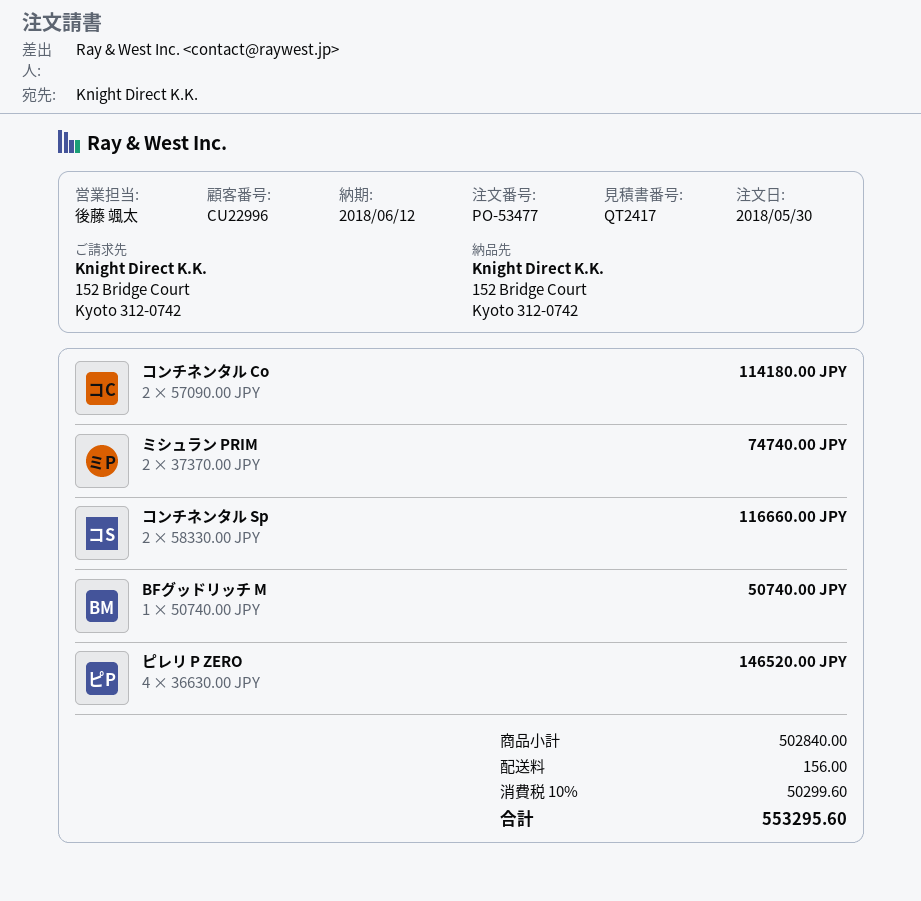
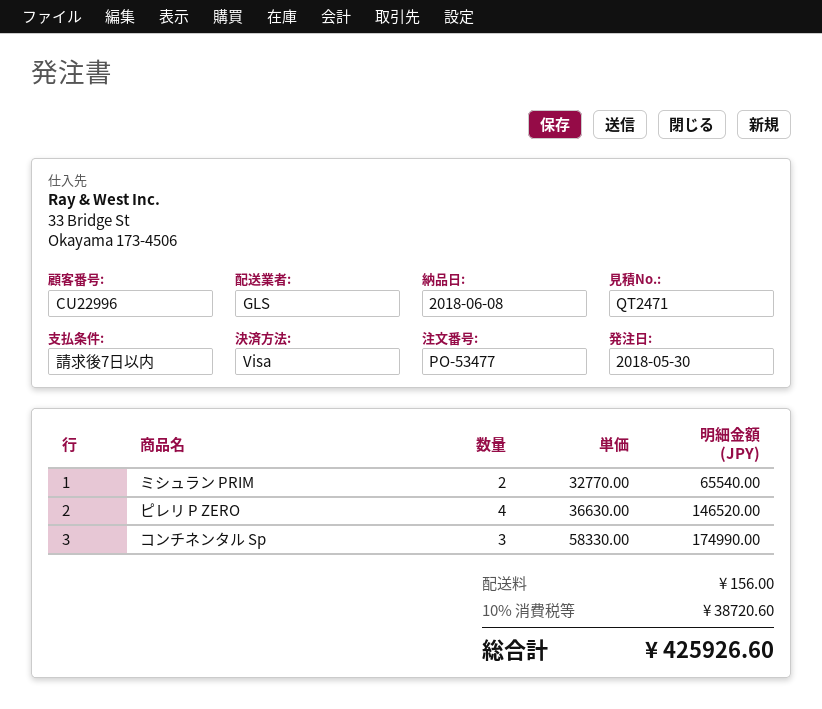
quote number: QT2417 -> QT2471
delivery date: 2018-06-12 -> 2018-06-08
コンチネンタル Co: 2 x 57090.00 = 114180.00 -> none
ミシュラン PRIM: 2 x 37370.00 = 74740.00 -> 2 x 32770.00 = 65540.00
コンチネンタル Sp: 2 x 58330.00 = 116660.00 -> 3 x 58330.00 = 174990.00
BFグッドリッチ M: 1 x 50740.00 = 50740.00 -> none
tax: 10% = 50299.60 -> 10% = 38720.60
total: 553295.60 -> 425926.60

